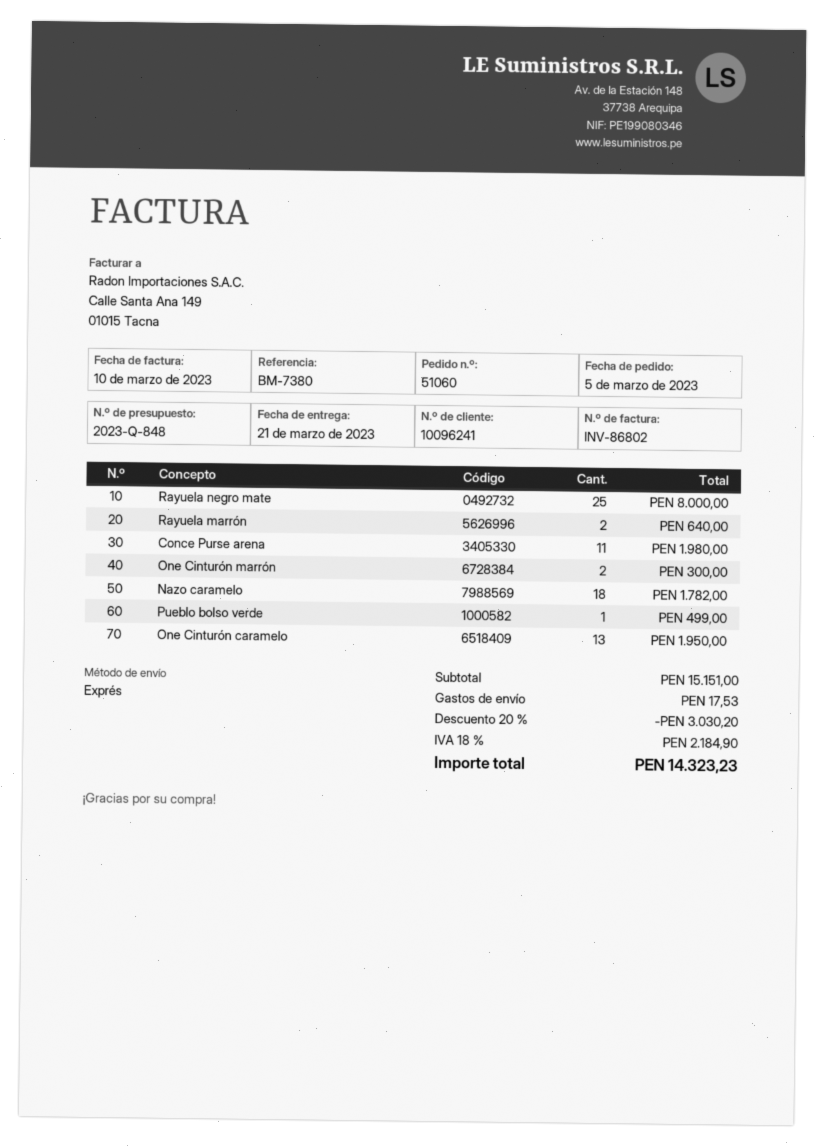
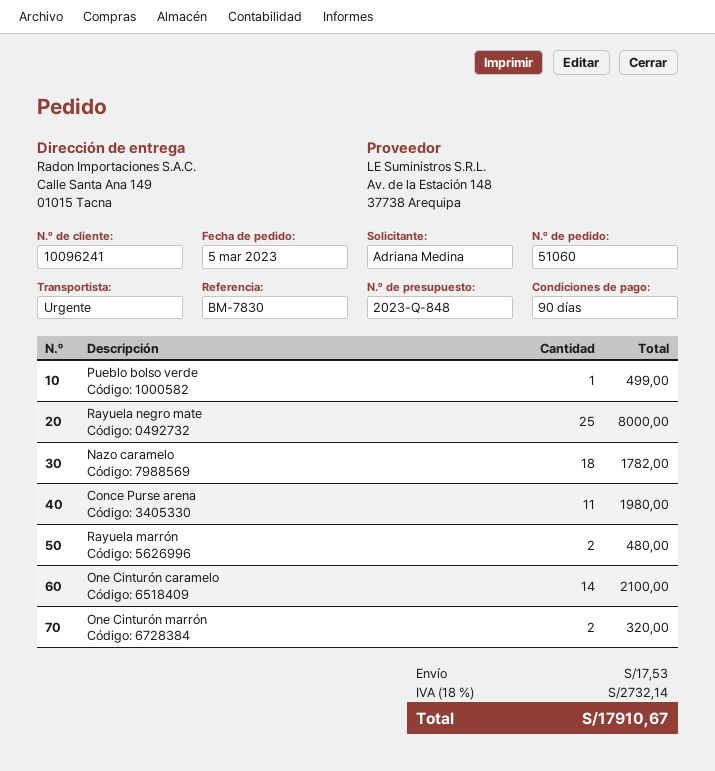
reference: BM-7380 -> BM-7830
Rayuela marrón: 2 for 640.00 -> 2 for 480.00
One Cinturón marrón: 2 for 300.00 -> 2 for 320.00
One Cinturón caramelo: 13 for 1950.00 -> 14 for 2100.00
discount: 20% = 3030.20 -> none
tax: 18% = 2184.90 -> 18% = 2732.14
total: 14323.23 -> 17910.67

